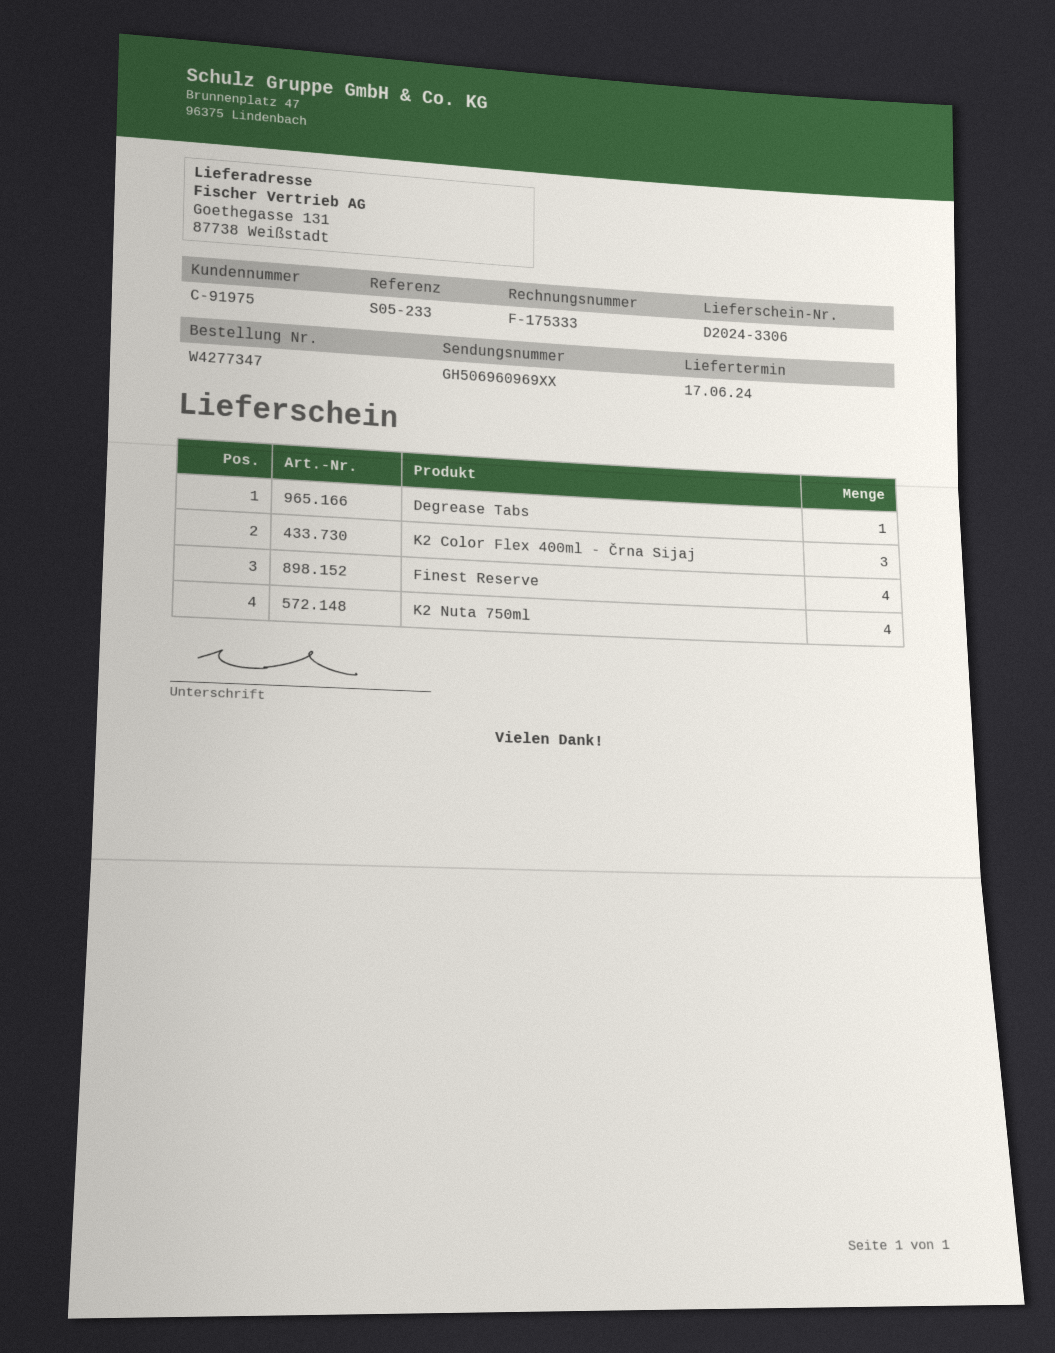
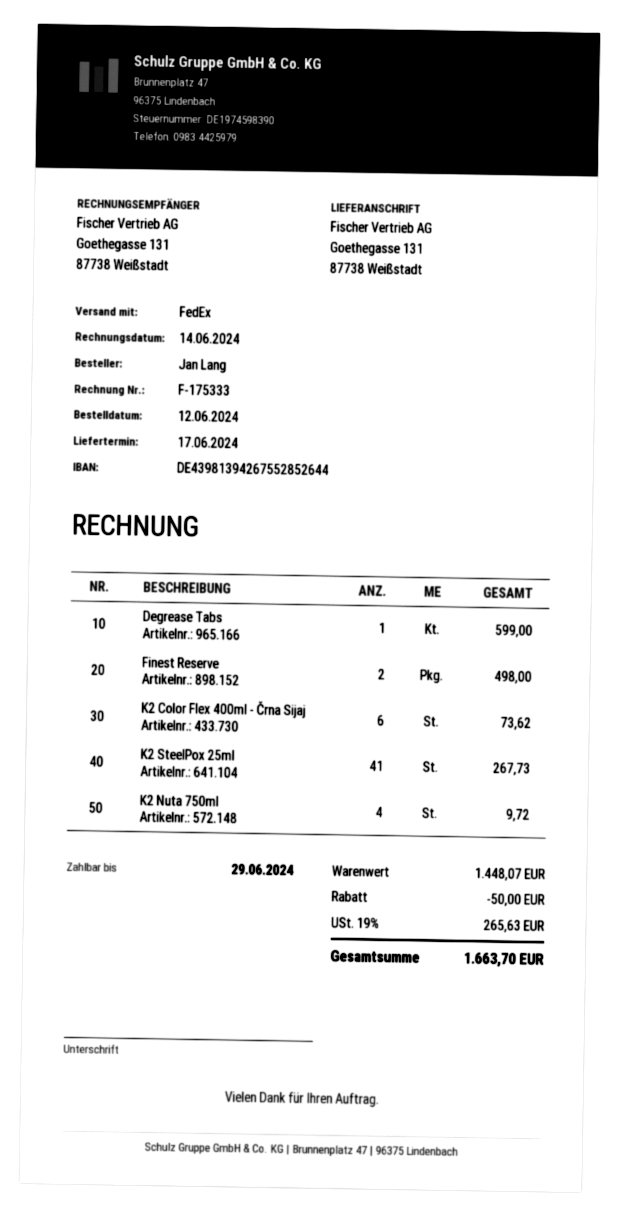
K2 Color Flex 400ml - Črna Sijaj: 3 -> 6
Finest Reserve: 4 -> 2
K2 SteelPox 25ml: none -> 41

